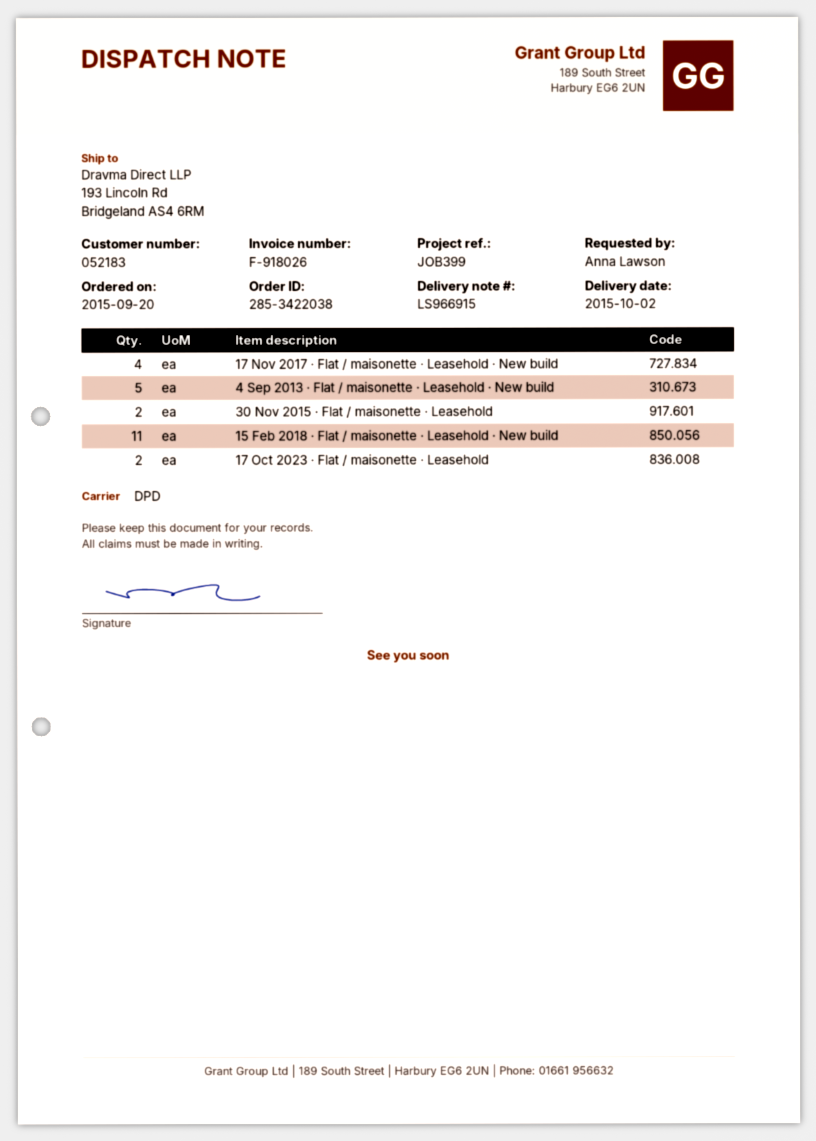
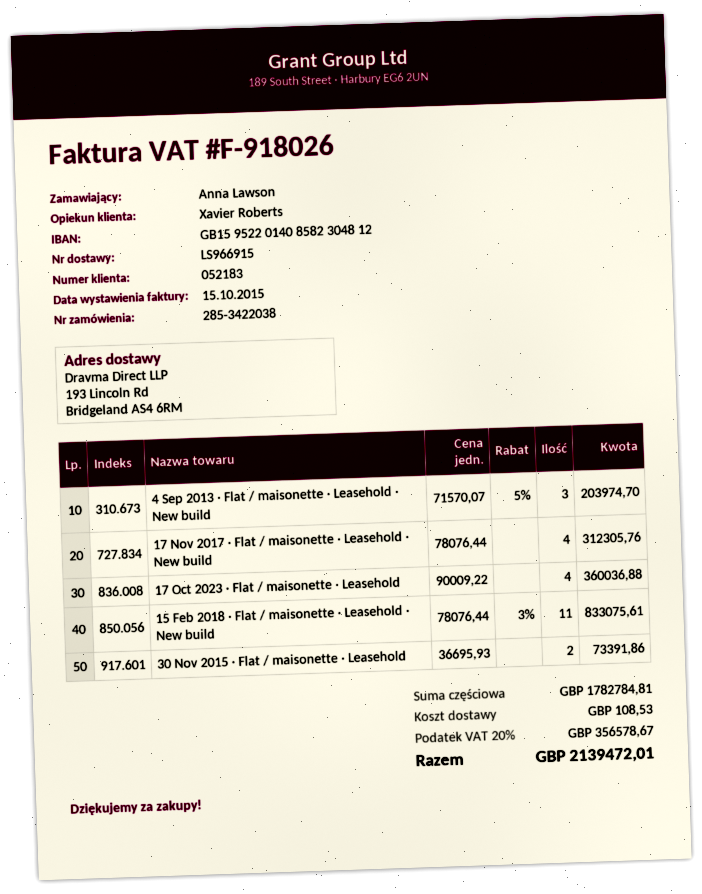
4 Sep 2013 · Flat / maisonette · Leasehold · New build: 5 -> 3
17 Oct 2023 · Flat / maisonette · Leasehold: 2 -> 4

